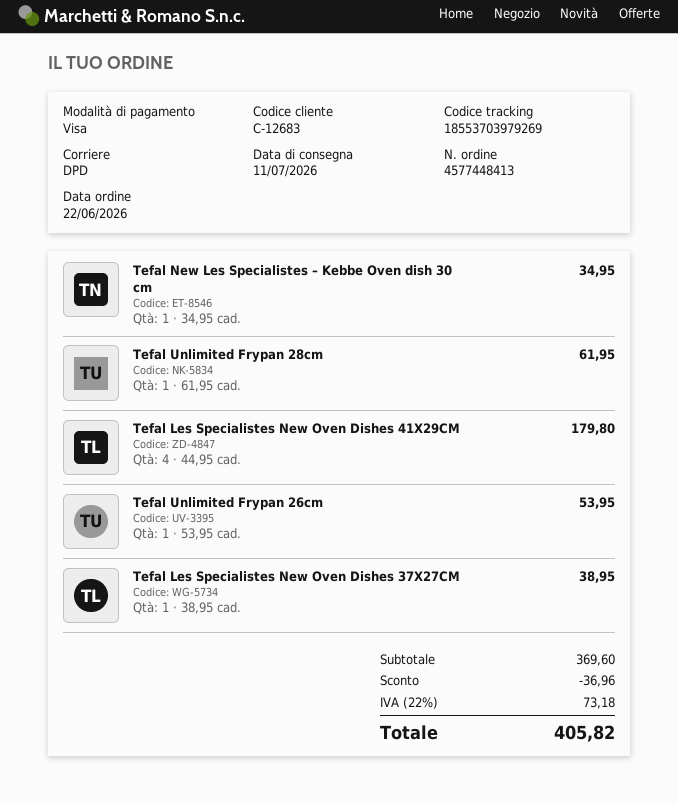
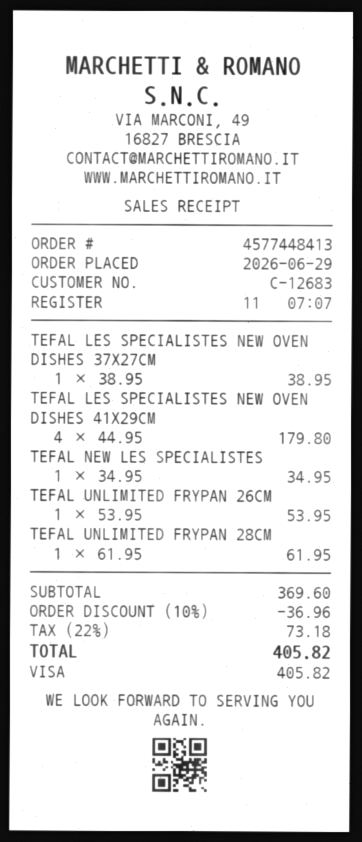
order date: 2026-06-22 -> 2026-06-29

